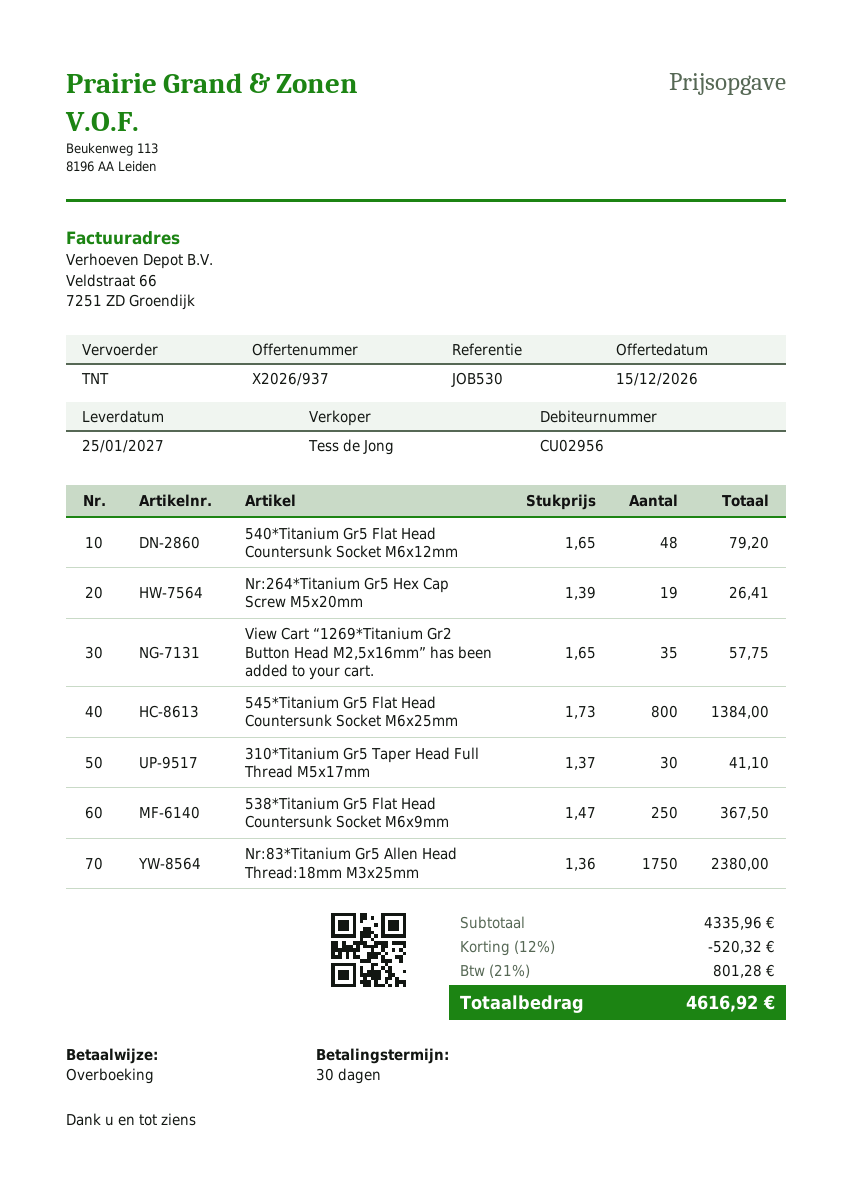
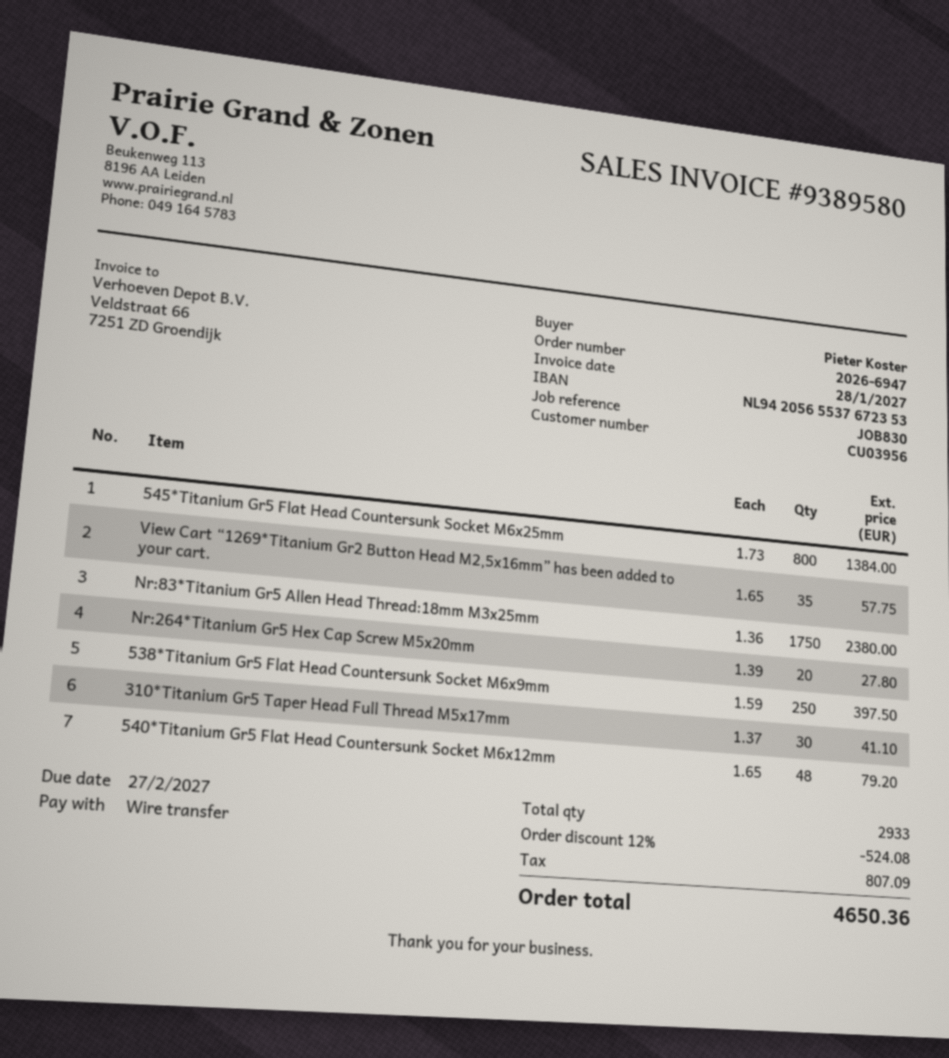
customer number: CU02956 -> CU03956
reference: JOB530 -> JOB830
Nr:264*Titanium Gr5 Hex Cap Screw M5x20mm: 19 x 1.39 = 26.41 -> 20 x 1.39 = 27.80
538*Titanium Gr5 Flat Head Countersunk Socket M6x9mm: 250 x 1.47 = 367.50 -> 250 x 1.59 = 397.50
discount: 12% = 520.32 -> 12% = 524.08
tax: 801.28 -> 807.09
total: 4616.92 -> 4650.36

